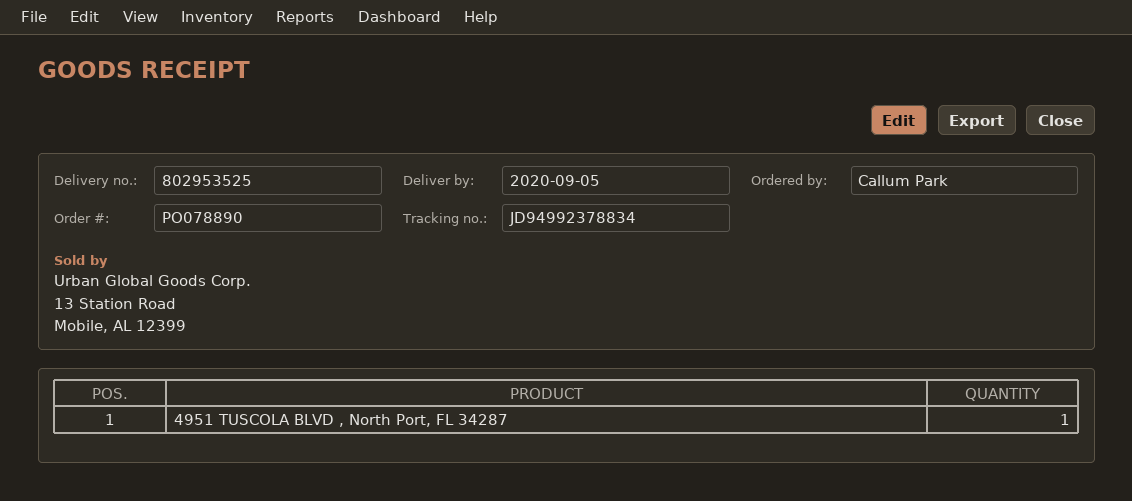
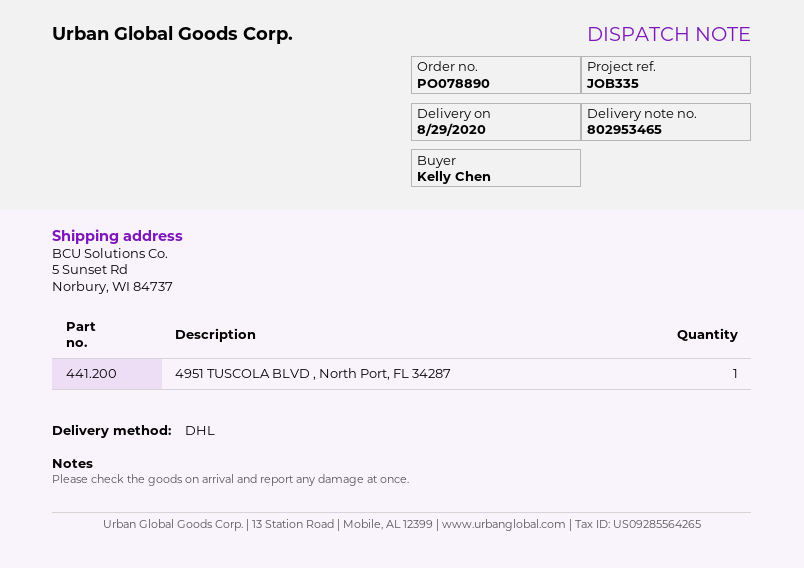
delivery note number: 802953525 -> 802953465
delivery date: 2020-09-05 -> 2020-08-29
ordered by: Callum Park -> Kelly Chen

